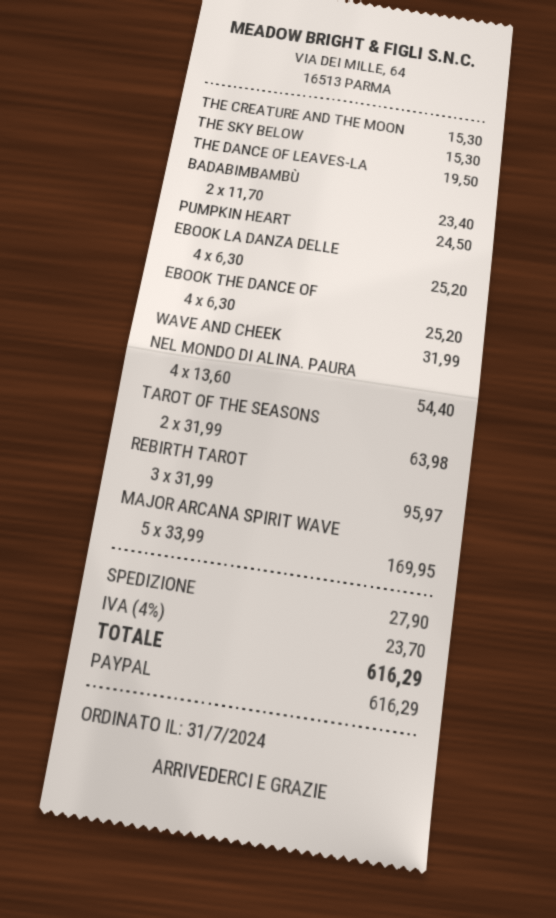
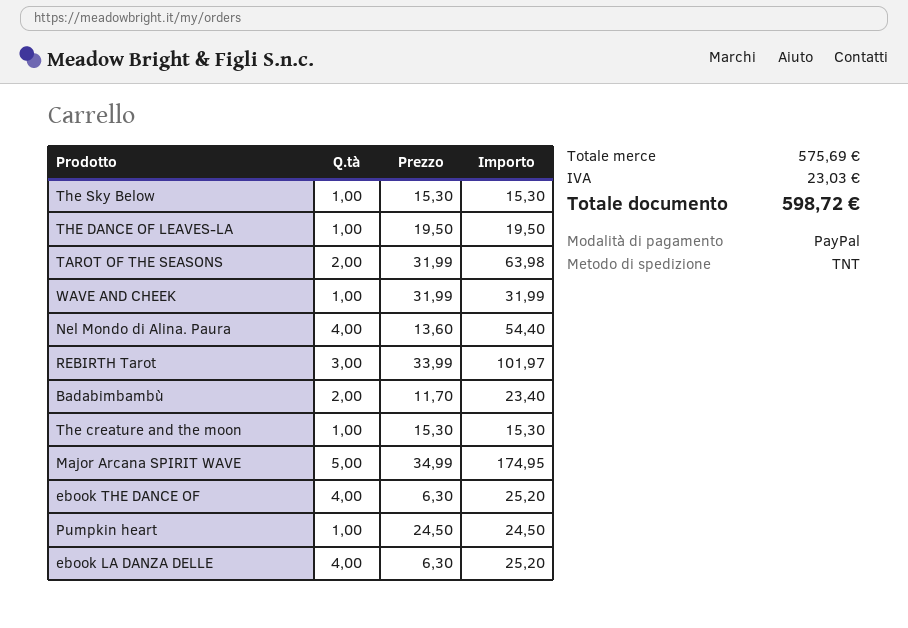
REBIRTH TAROT: 3 x 31.99 = 95.97 -> 3 x 33.99 = 101.97
MAJOR ARCANA SPIRIT WAVE: 5 x 33.99 = 169.95 -> 5 x 34.99 = 174.95
shipping: 27.90 -> none
tax: 23.70 -> 23.03
total: 616.29 -> 598.72

